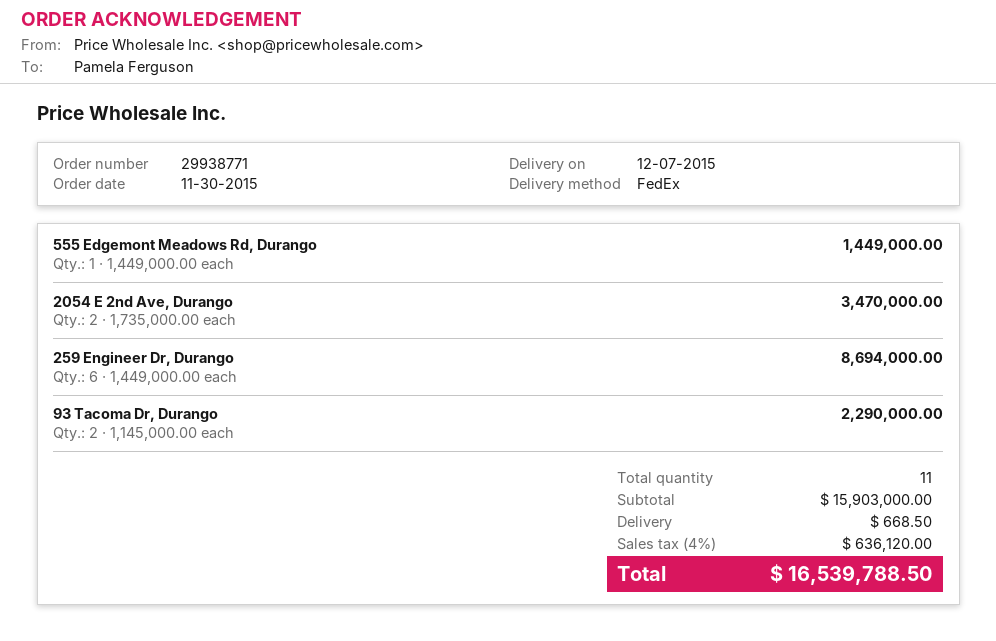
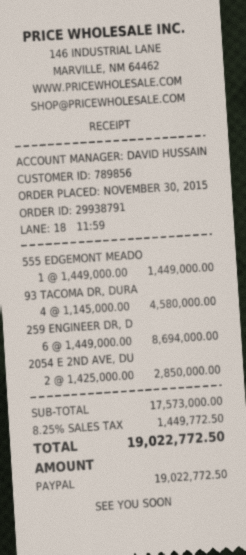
order number: 29938771 -> 29938791
2054 E 2nd Ave, Durango: 2 x 1735000.00 = 3470000.00 -> 2 x 1425000.00 = 2850000.00
93 Tacoma Dr, Durango: 2 x 1145000.00 = 2290000.00 -> 4 x 1145000.00 = 4580000.00
subtotal: 15903000.00 -> 17573000.00
shipping: 668.50 -> none
tax: 4% = 636120.00 -> 8.25% = 1449772.50
total: 16539788.50 -> 19022772.50

